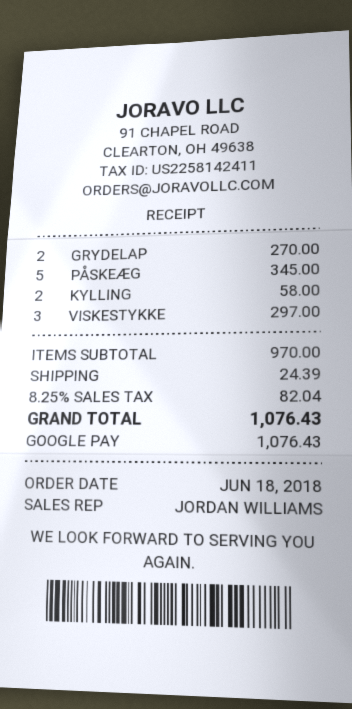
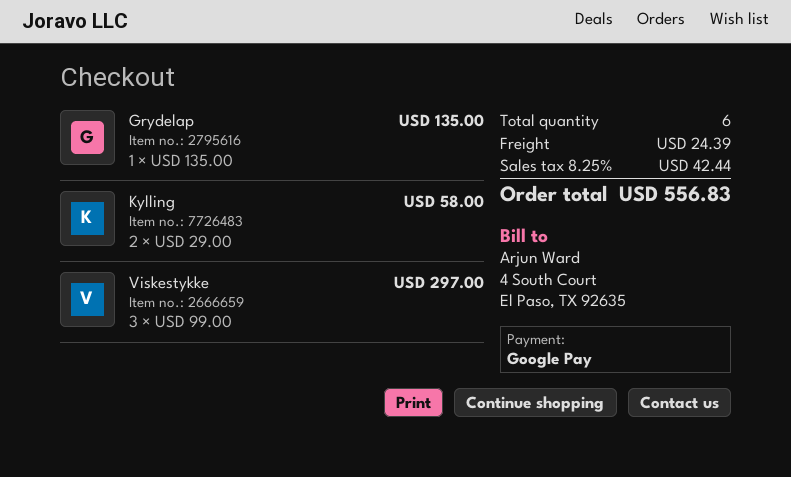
GRYDELAP: 2 for 270.00 -> 1 for 135.00
PÅSKEÆG: 5 for 345.00 -> none
tax: 8.25% = 82.04 -> 8.25% = 42.44
total: 1076.43 -> 556.83

